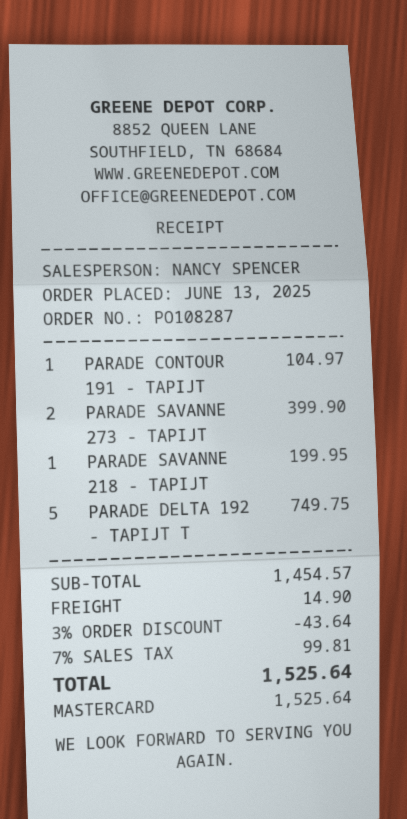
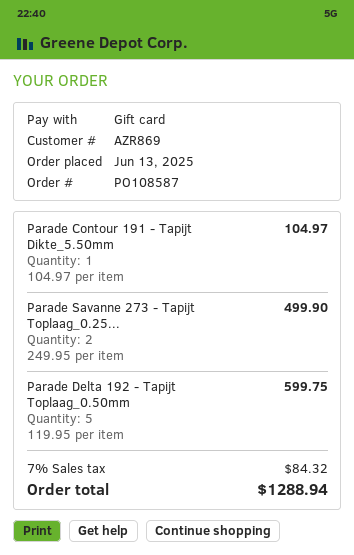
order number: PO108287 -> PO108587
payment method: Mastercard -> gift card
PARADE SAVANNE 273 - TAPIJT: 2 for 399.90 -> 2 for 499.90
PARADE SAVANNE 218 - TAPIJT: 1 for 199.95 -> none
PARADE DELTA 192 - TAPIJT T: 5 for 749.75 -> 5 for 599.75
discount: 3% = 43.64 -> none
shipping: 14.90 -> none
tax: 7% = 99.81 -> 7% = 84.32
total: 1525.64 -> 1288.94

